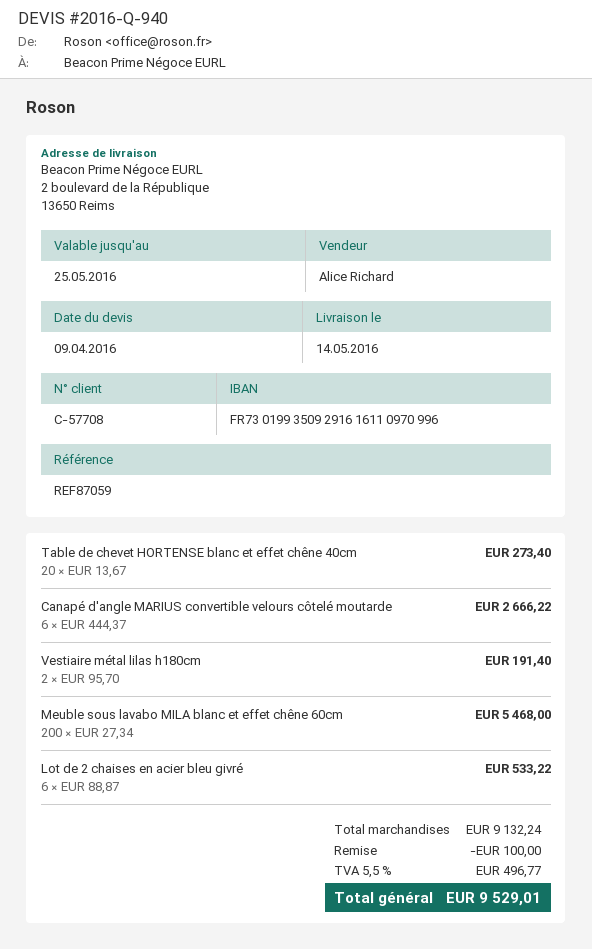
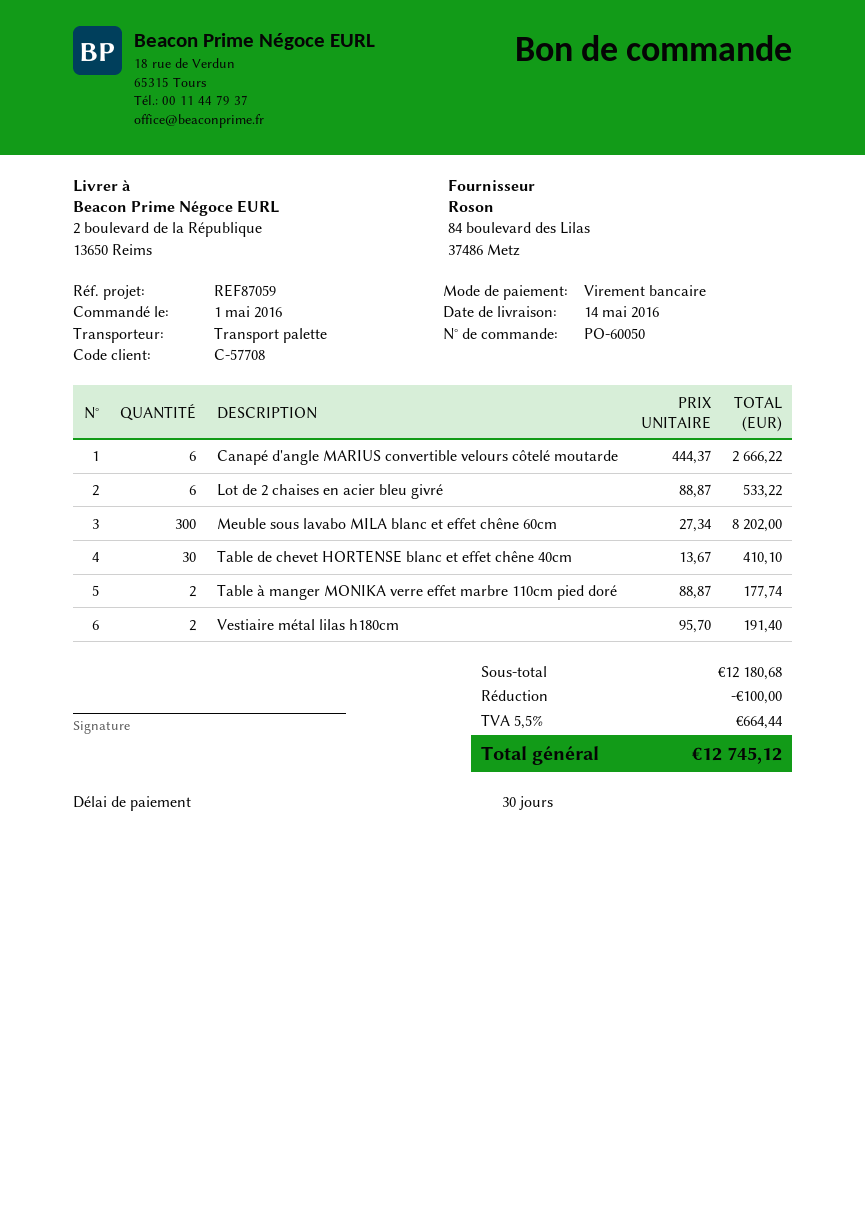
Table de chevet HORTENSE blanc et effet chêne 40cm: 20 x 13.67 = 273.40 -> 30 x 13.67 = 410.10
Meuble sous lavabo MILA blanc et effet chêne 60cm: 200 x 27.34 = 5468.00 -> 300 x 27.34 = 8202.00
Table à manger MONIKA verre effet marbre 110cm pied doré: none -> 2 x 88.87 = 177.74
subtotal: 9132.24 -> 12180.68
tax: 5.5% = 496.77 -> 5.5% = 664.44
total: 9529.01 -> 12745.12

